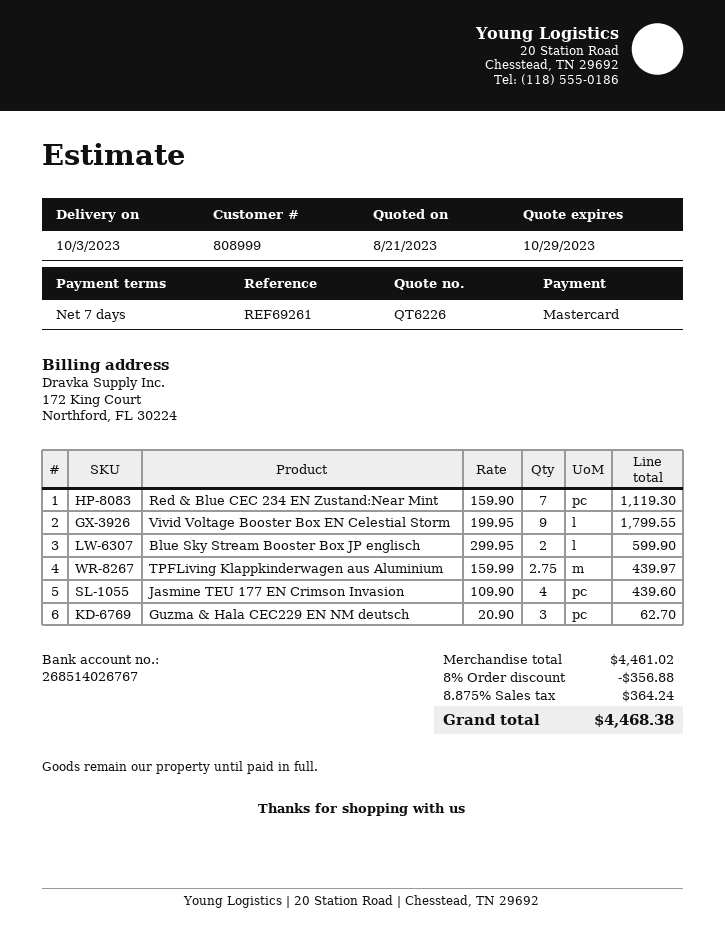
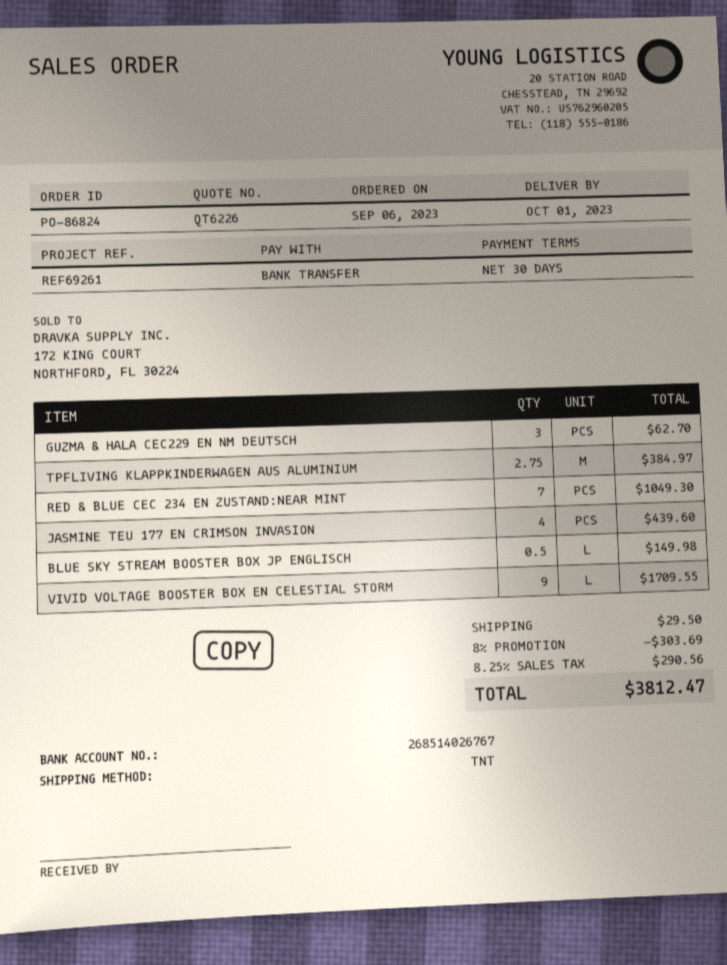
delivery date: 2023-10-03 -> 2023-10-01
payment terms: 7 days -> 30 days
payment method: Mastercard -> bank transfer
Red & Blue CEC 234 EN Zustand:Near Mint: 7 for 1119.30 -> 7 for 1049.30
Vivid Voltage Booster Box EN Celestial Storm: 9 for 1799.55 -> 9 for 1709.55
Blue Sky Stream Booster Box JP englisch: 2 for 599.90 -> 0.5 for 149.98
TPFLiving Klappkinderwagen aus Aluminium: 2.75 for 439.97 -> 2.75 for 384.97
discount: 8% = 356.88 -> 8% = 303.69
shipping: none -> 29.50
tax: 8.875% = 364.24 -> 8.25% = 290.56
total: 4468.38 -> 3812.47

